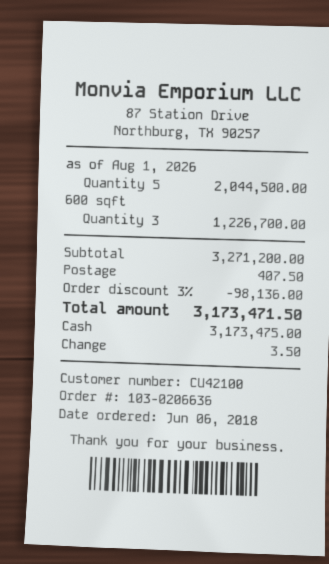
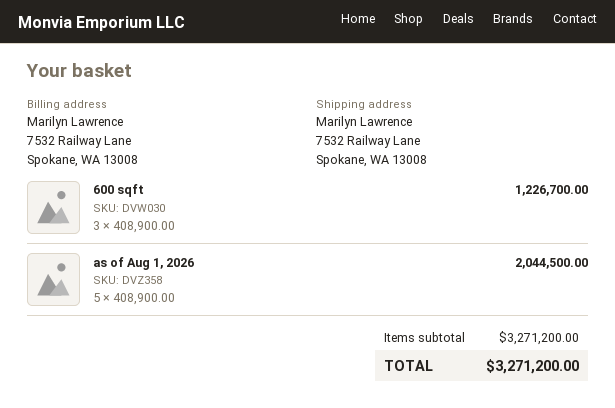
discount: 3% = 98136.00 -> none
shipping: 407.50 -> none
total: 3173471.50 -> 3271200.00

